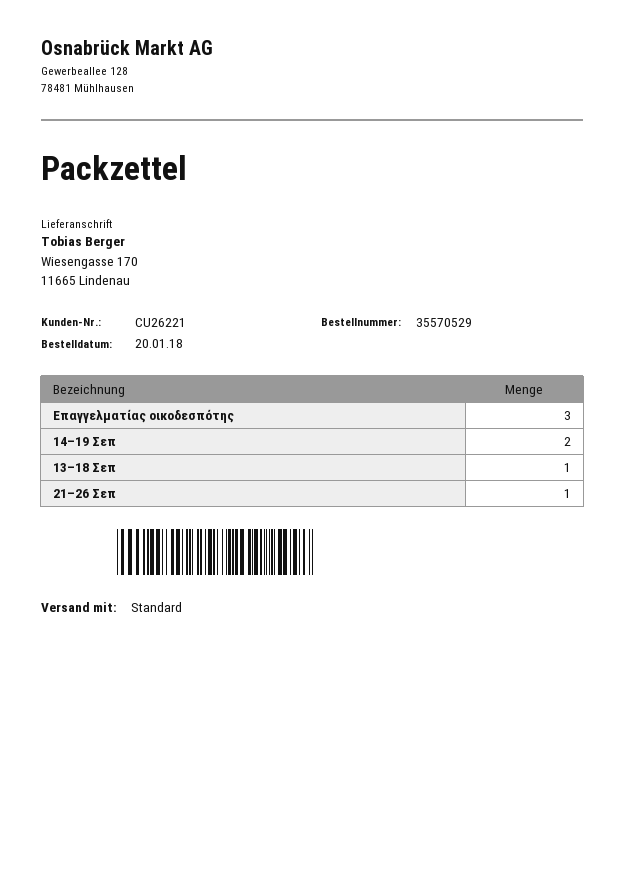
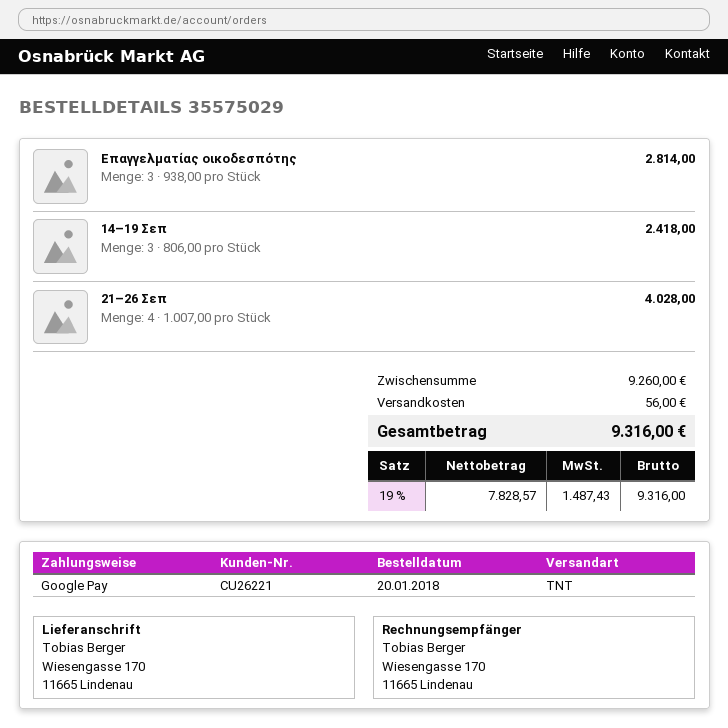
order number: 35570529 -> 35575029
shipping method: standard -> TNT
14–19 Σεπ: 2 -> 3
13–18 Σεπ: 1 -> none
21–26 Σεπ: 1 -> 4

